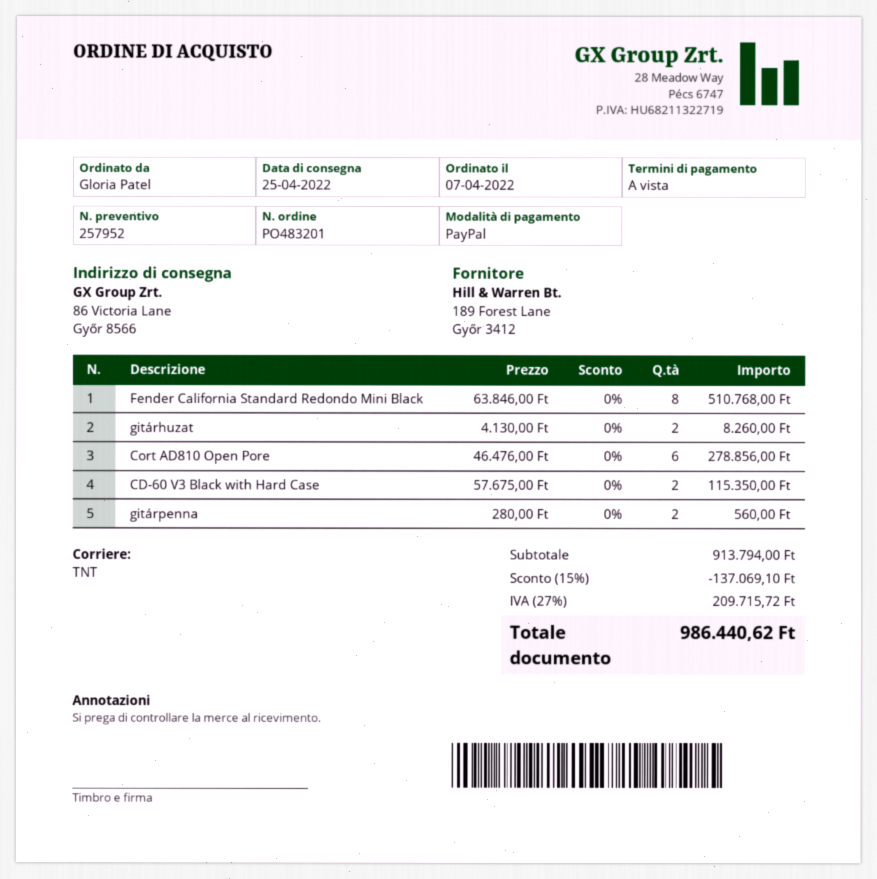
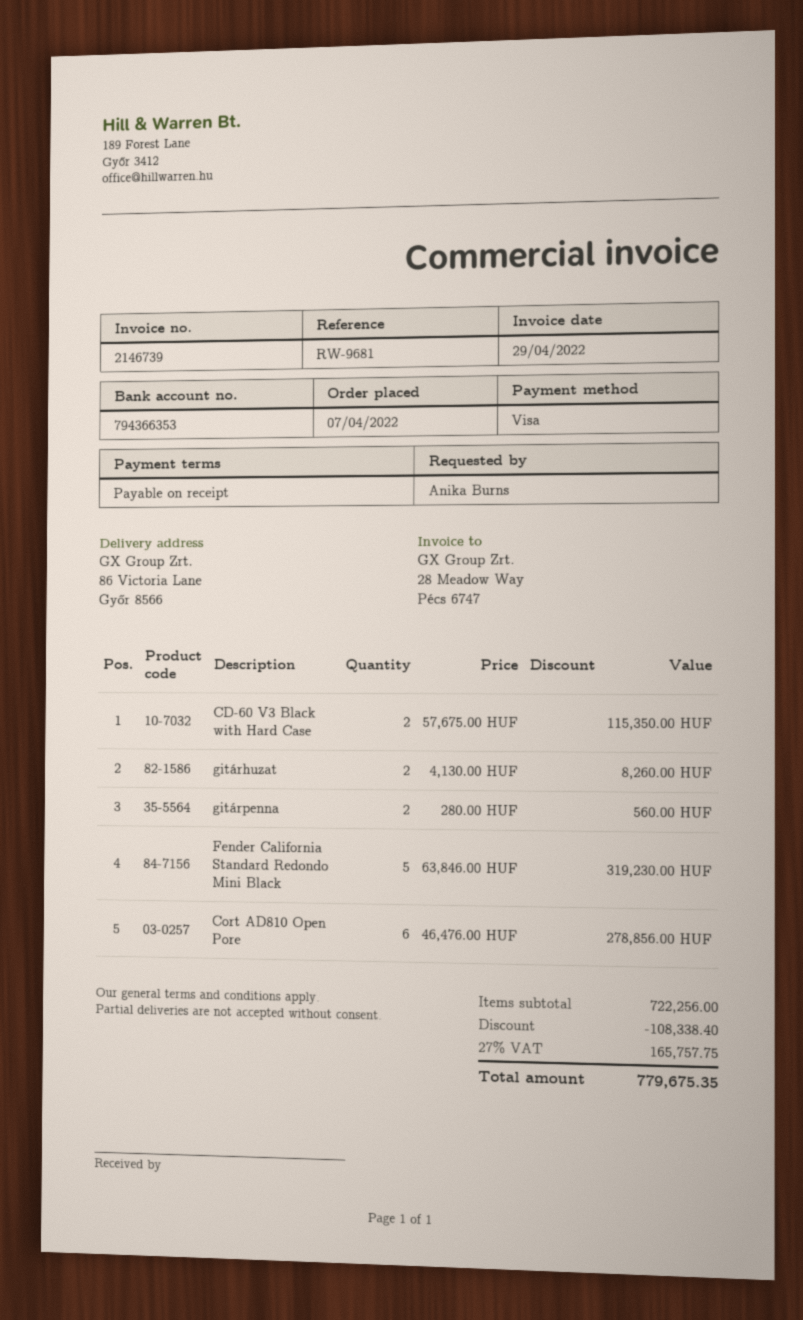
ordered by: Gloria Patel -> Anika Burns
payment method: PayPal -> Visa
Fender California Standard Redondo Mini Black: 8 x 63846.00 = 510768.00 -> 5 x 63846.00 = 319230.00
subtotal: 913794.00 -> 722256.00
discount: 137069.10 -> 108338.40
tax: 27% = 209715.72 -> 27% = 165757.75
total: 986440.62 -> 779675.35

